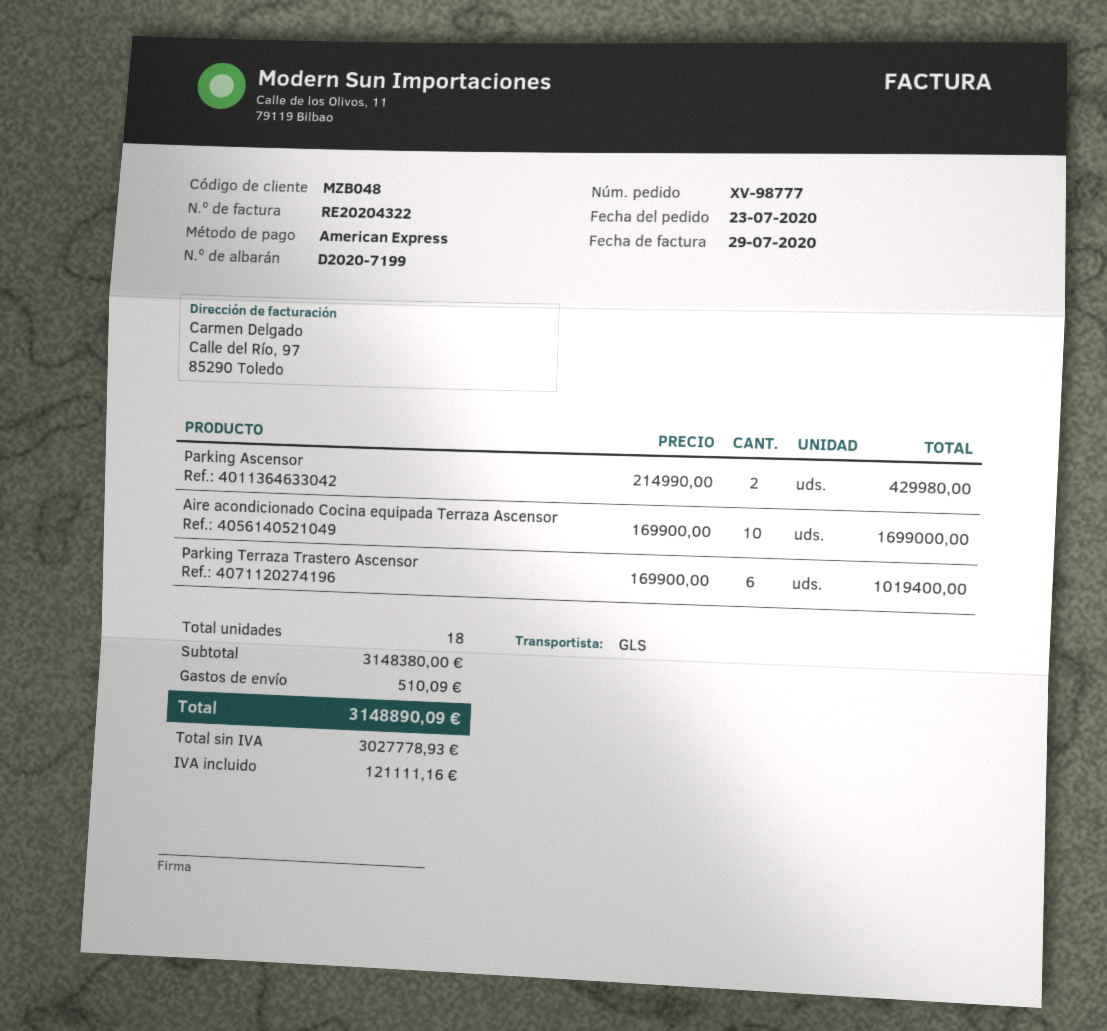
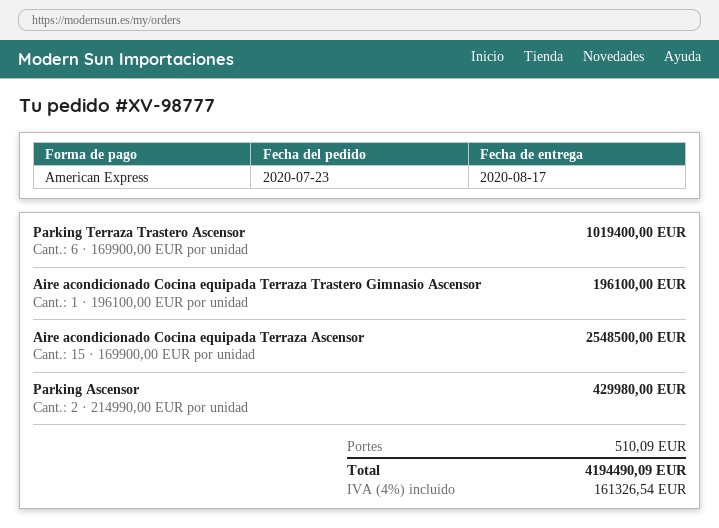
Aire acondicionado Cocina equipada Terraza Ascensor: 10 x 169900.00 = 1699000.00 -> 15 x 169900.00 = 2548500.00
Aire acondicionado Cocina equipada Terraza Trastero Gimnasio Ascensor: none -> 1 x 196100.00 = 196100.00
tax: 121111.16 -> 161326.54
total: 3148890.09 -> 4194490.09

